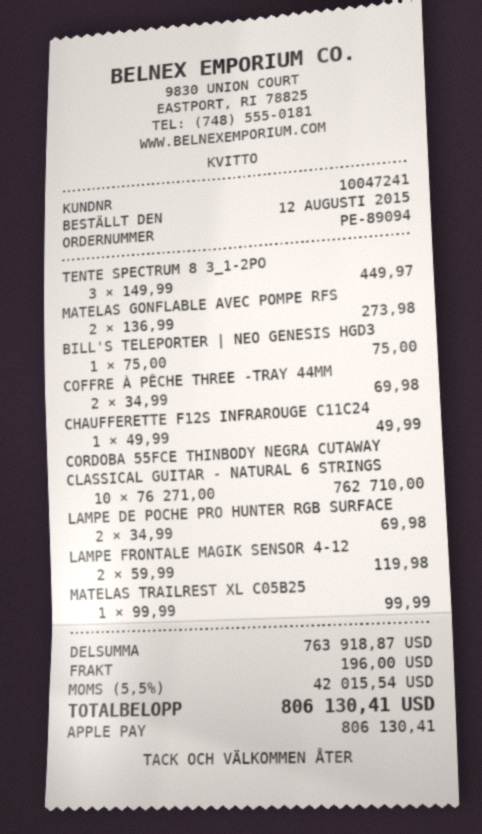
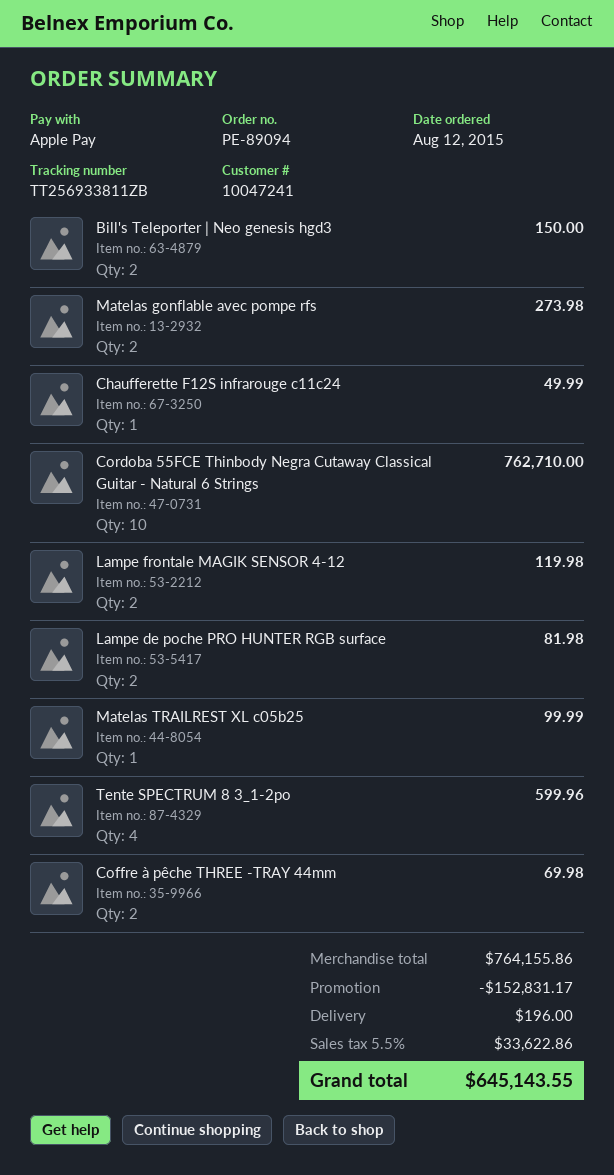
TENTE SPECTRUM 8 3_1-2PO: 3 for 449.97 -> 4 for 599.96
BILL'S TELEPORTER | NEO GENESIS HGD3: 1 for 75.00 -> 2 for 150.00
LAMPE DE POCHE PRO HUNTER RGB SURFACE: 2 for 69.98 -> 2 for 81.98
subtotal: 763918.87 -> 764155.86
discount: none -> 152831.17
tax: 5.5% = 42015.54 -> 5.5% = 33622.86
total: 806130.41 -> 645143.55

